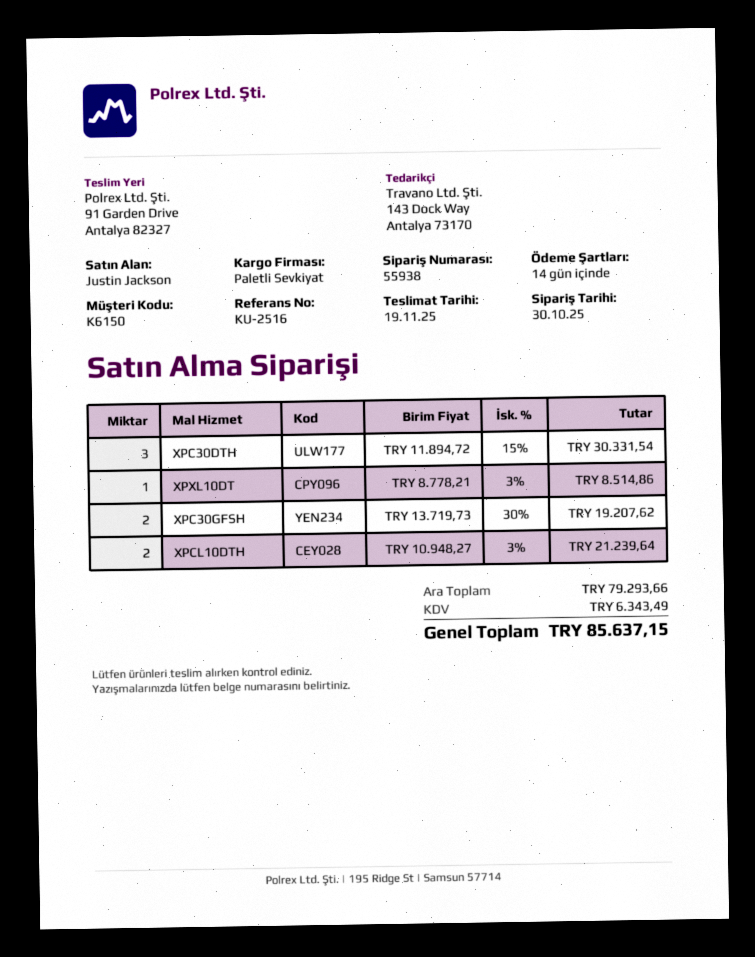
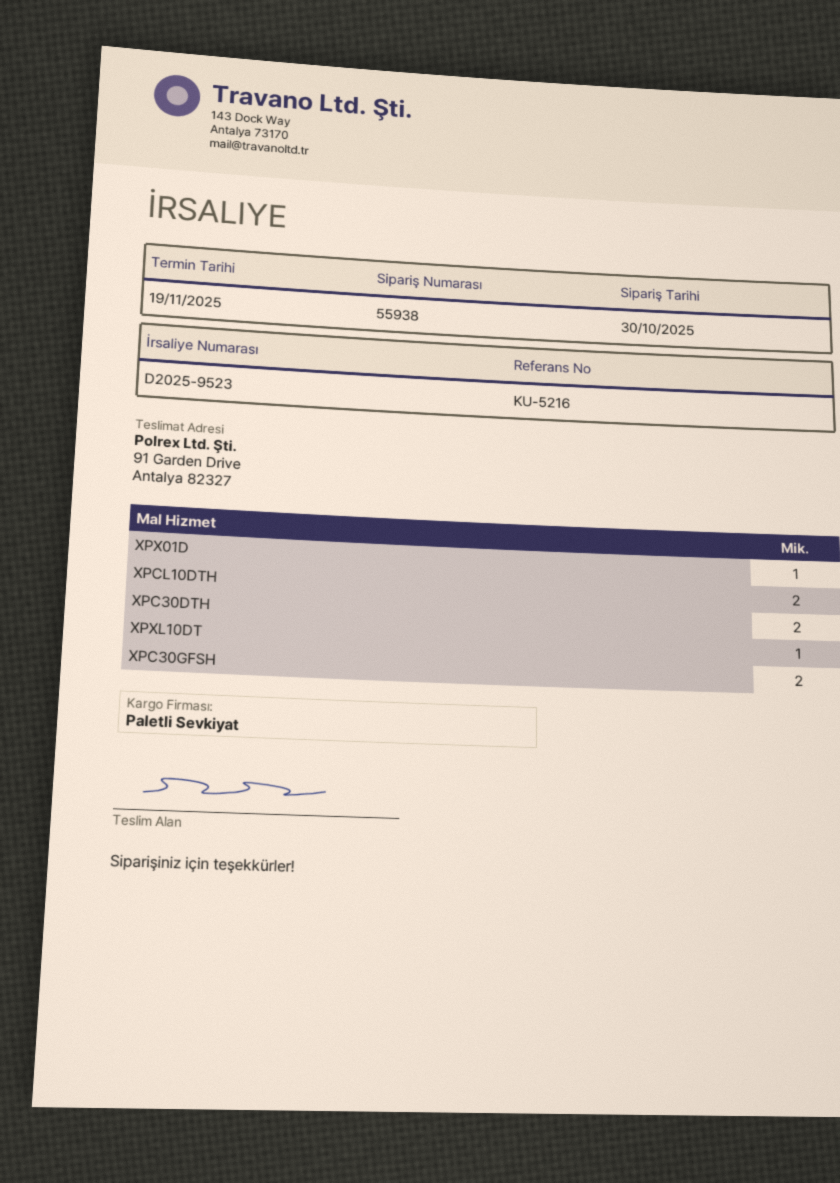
reference: KU-2516 -> KU-5216
XPC30DTH: 3 -> 2
XPX01D: none -> 1

